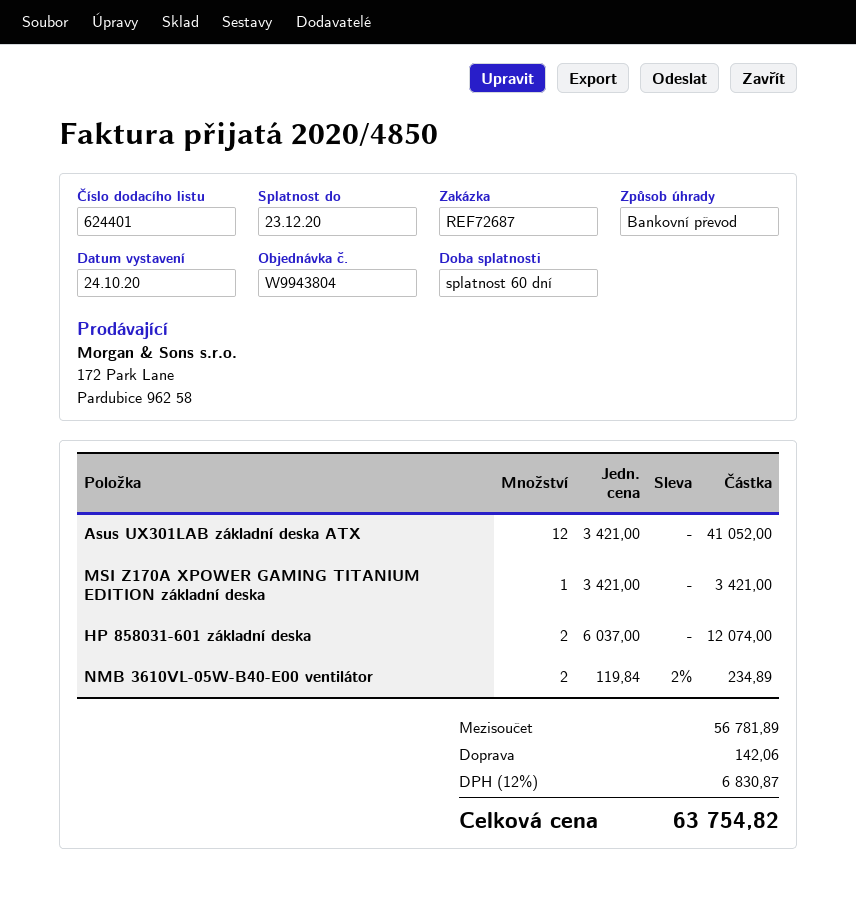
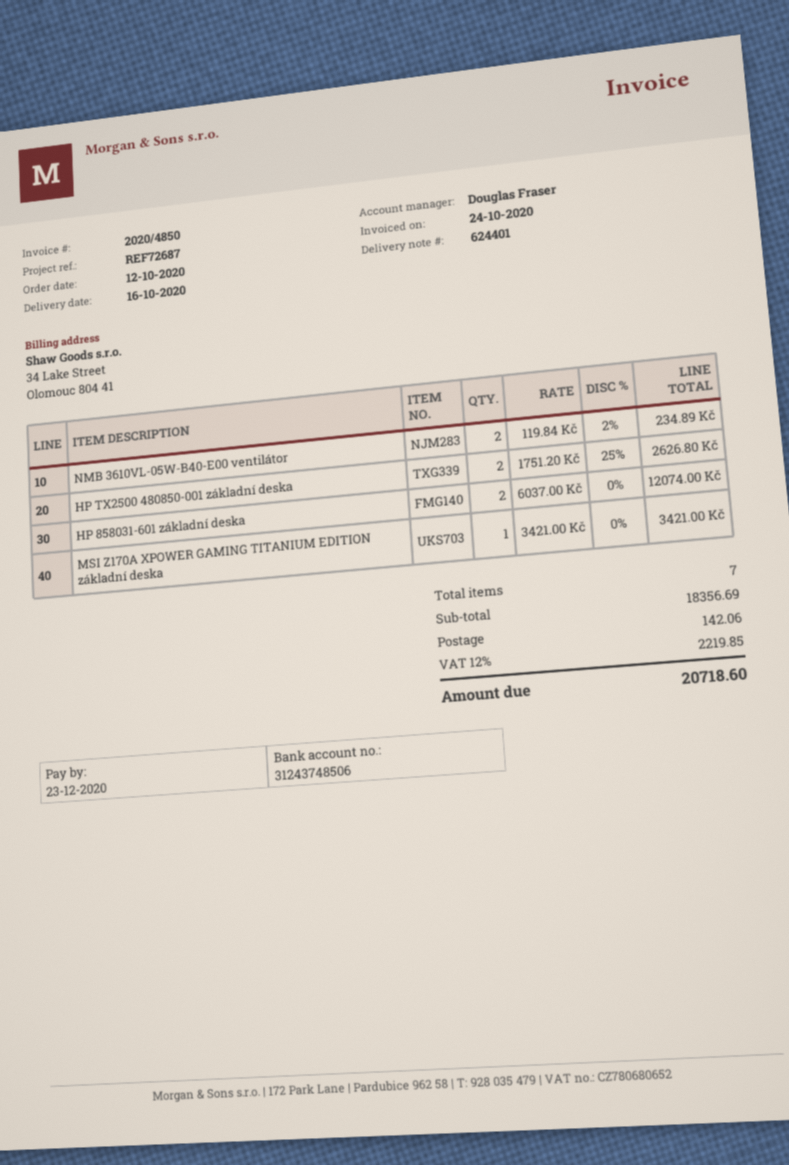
Asus UX301LAB základní deska ATX: 12 x 3421.00 = 41052.00 -> none
HP TX2500 480850-001 základní deska: none -> 2 x 1751.20 - 25% = 2626.80
subtotal: 56781.89 -> 18356.69
tax: 12% = 6830.87 -> 12% = 2219.85
total: 63754.82 -> 20718.60

